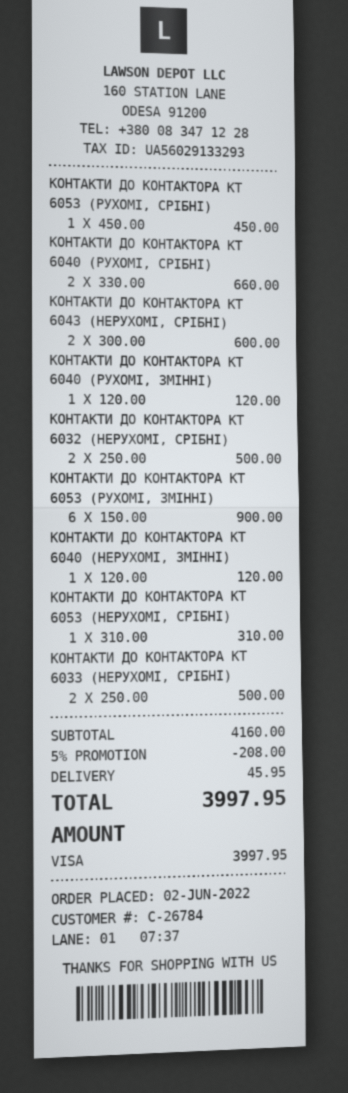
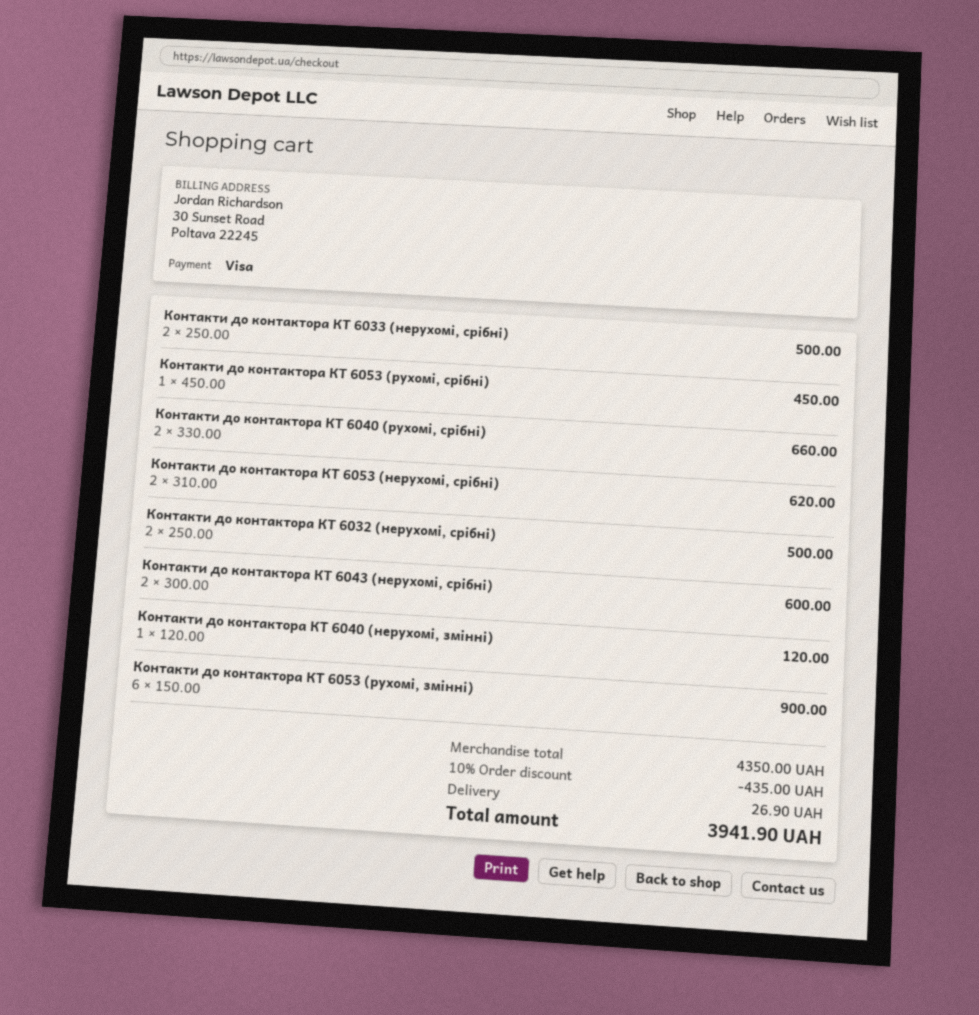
КОНТАКТИ ДО КОНТАКТОРА КТ 6040 (РУХОМІ, ЗМІННІ): 1 x 120.00 = 120.00 -> none
КОНТАКТИ ДО КОНТАКТОРА КТ 6053 (НЕРУХОМІ, СРІБНІ): 1 x 310.00 = 310.00 -> 2 x 310.00 = 620.00
subtotal: 4160.00 -> 4350.00
discount: 5% = 208.00 -> 10% = 435.00
shipping: 45.95 -> 26.90
total: 3997.95 -> 3941.90

